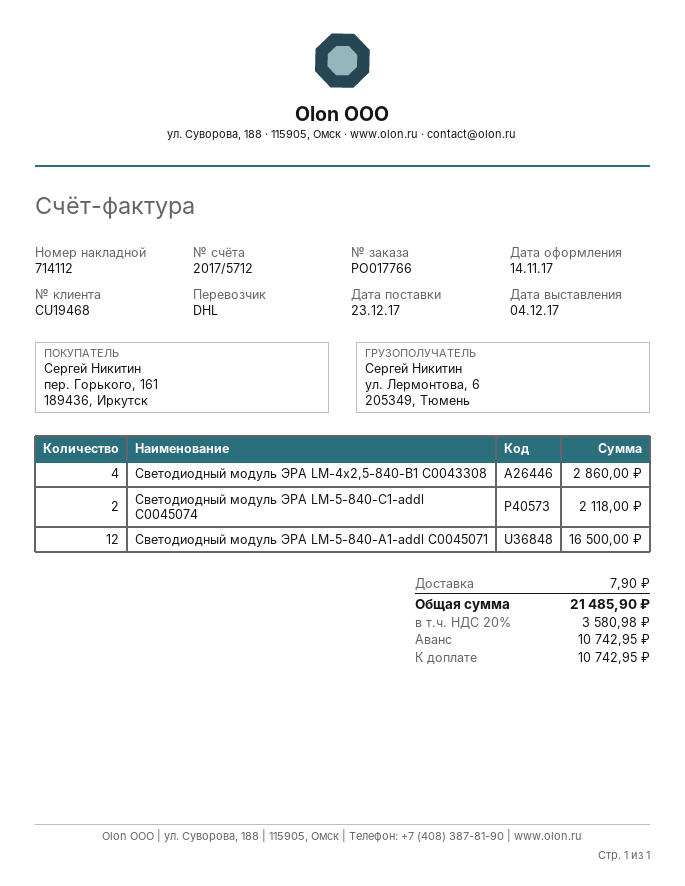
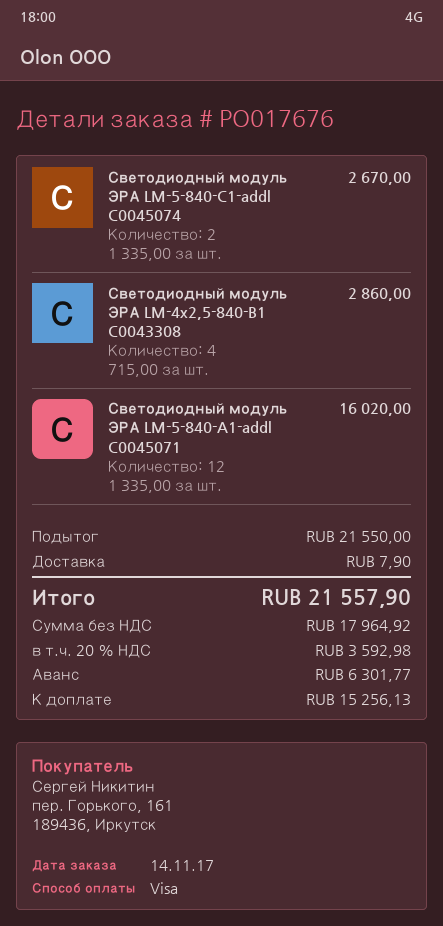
order number: PO017766 -> PO017676
Светодиодный модуль ЭРА LM-5-840-C1-addl C0045074: 2 for 2118.00 -> 2 for 2670.00
Светодиодный модуль ЭРА LM-5-840-A1-addl C0045071: 12 for 16500.00 -> 12 for 16020.00
tax: 20% = 3580.98 -> 20% = 3592.98
total: 21485.90 -> 21557.90
deposit: 10742.95 -> 6301.77
balance: 10742.95 -> 15256.13

